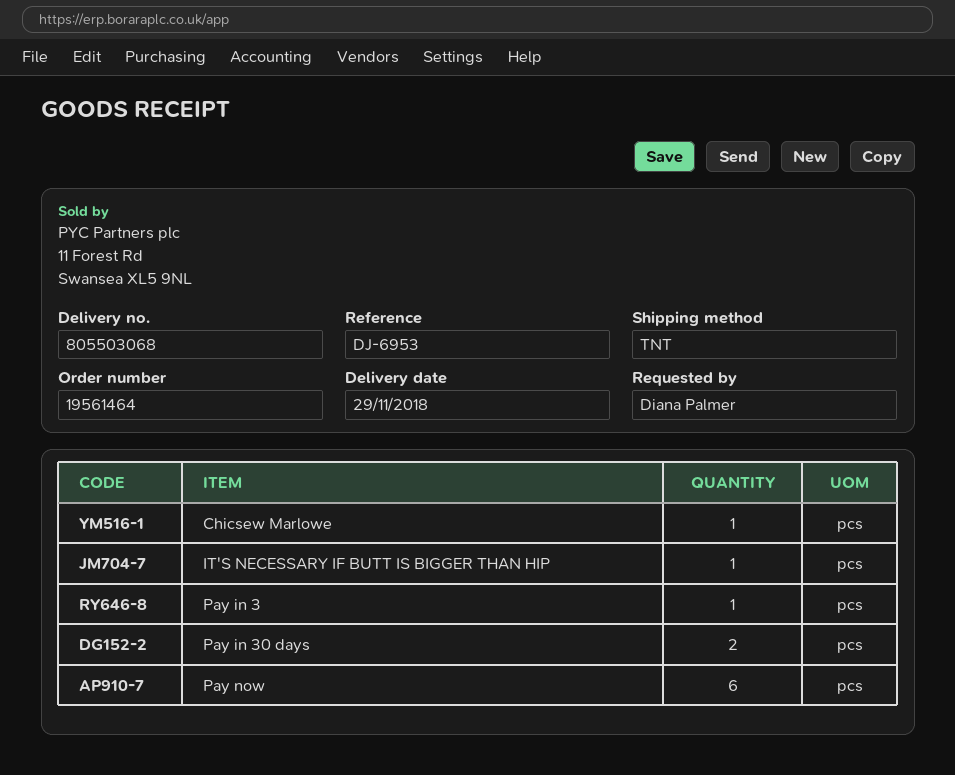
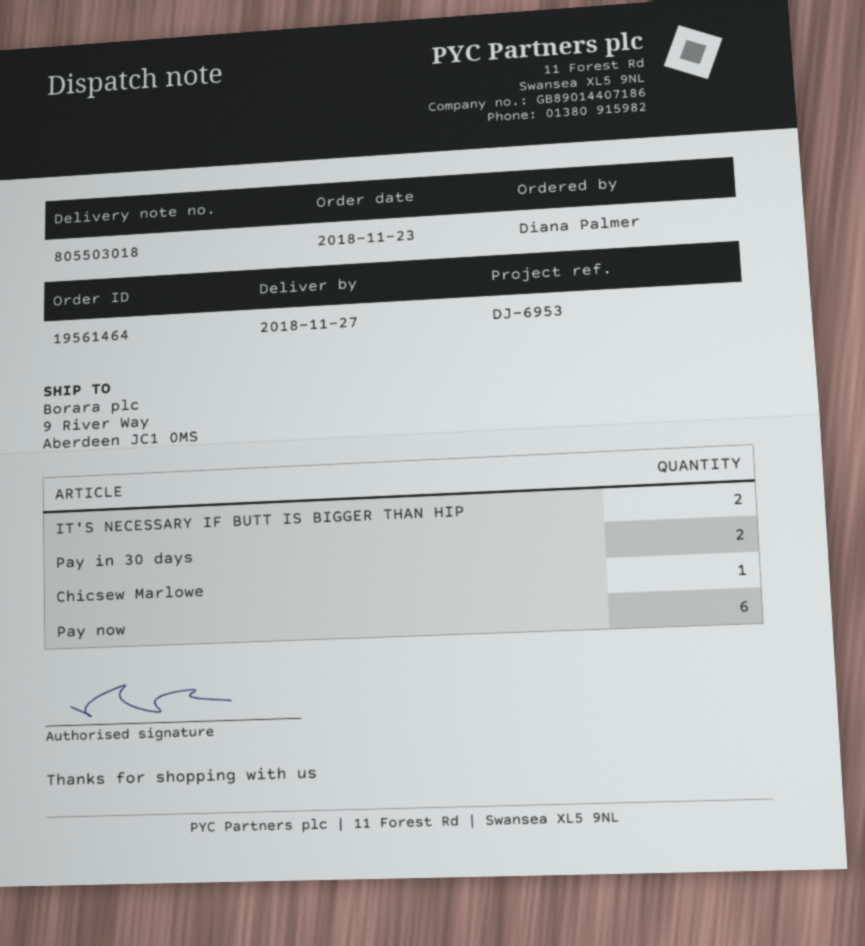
delivery note number: 805503068 -> 805503018
delivery date: 2018-11-29 -> 2018-11-27
IT'S NECESSARY IF BUTT IS BIGGER THAN HIP: 1 -> 2
Pay in 3: 1 -> none

